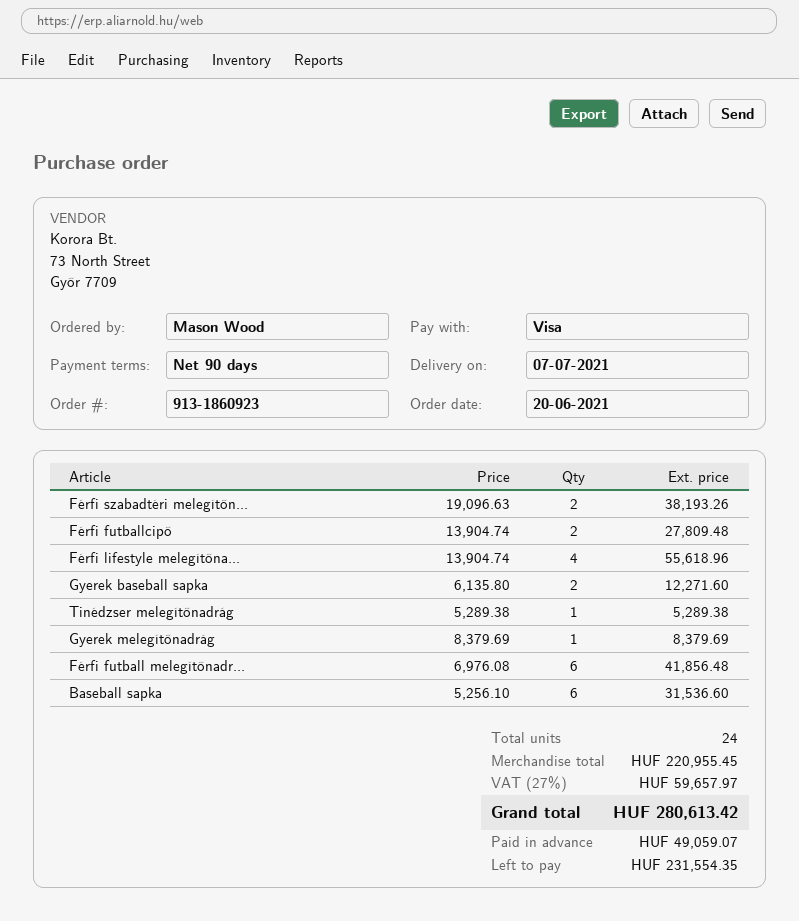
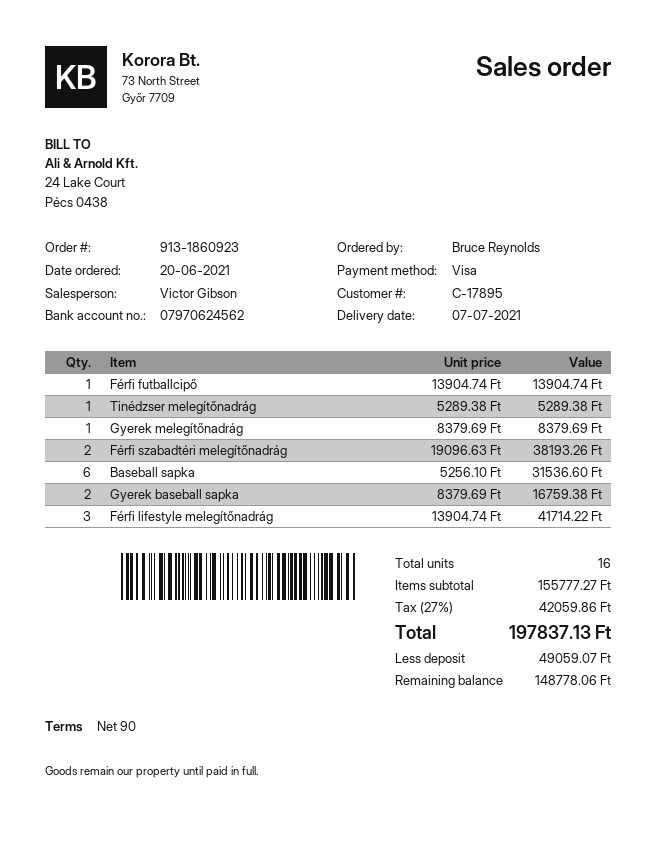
ordered by: Mason Wood -> Bruce Reynolds
Férfi futballcipő: 2 x 13904.74 = 27809.48 -> 1 x 13904.74 = 13904.74
Férfi lifestyle melegítőna...: 4 x 13904.74 = 55618.96 -> 3 x 13904.74 = 41714.22
Gyerek baseball sapka: 2 x 6135.80 = 12271.60 -> 2 x 8379.69 = 16759.38
Férfi futball melegítőnadr...: 6 x 6976.08 = 41856.48 -> none
total quantity: 24 -> 16
subtotal: 220955.45 -> 155777.27
tax: 27% = 59657.97 -> 27% = 42059.86
total: 280613.42 -> 197837.13
balance: 231554.35 -> 148778.06

